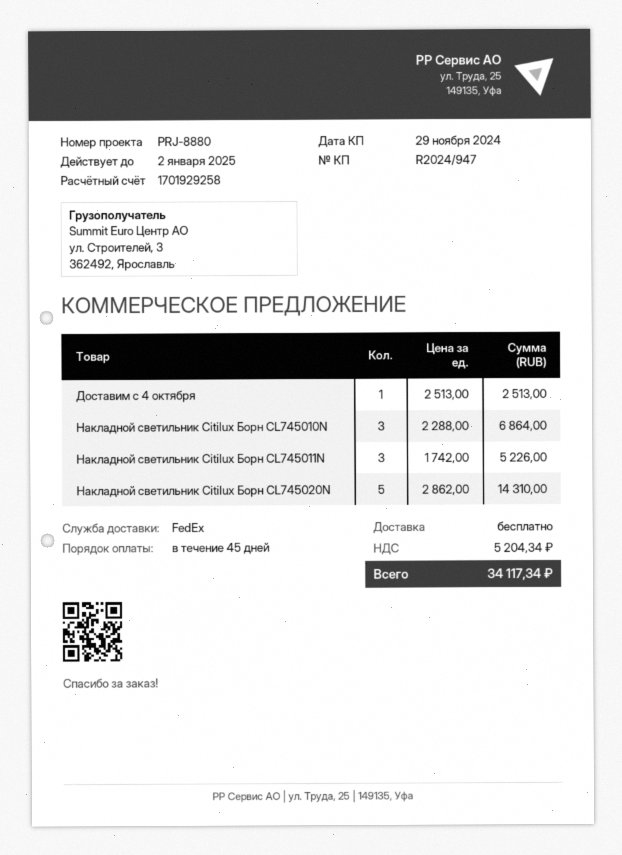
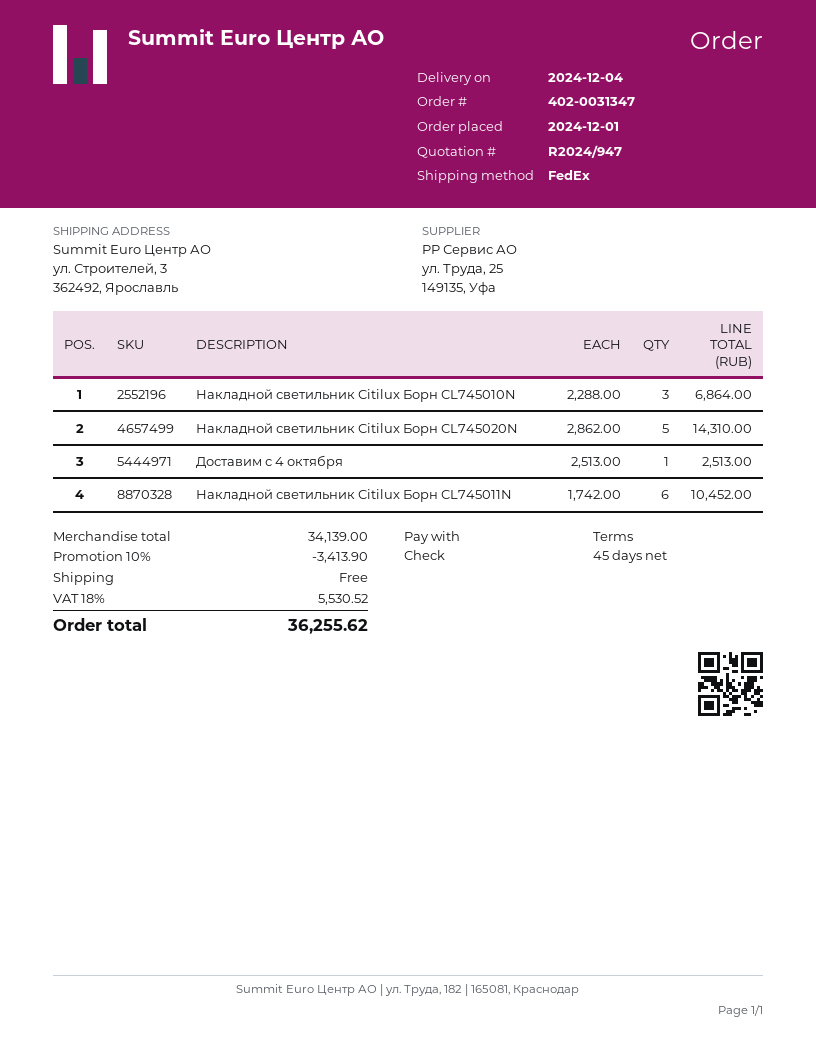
Накладной светильник Citilux Борн CL745011N: 3 x 1742.00 = 5226.00 -> 6 x 1742.00 = 10452.00
discount: none -> 10% = 3413.90
tax: 5204.34 -> 5530.52
total: 34117.34 -> 36255.62

